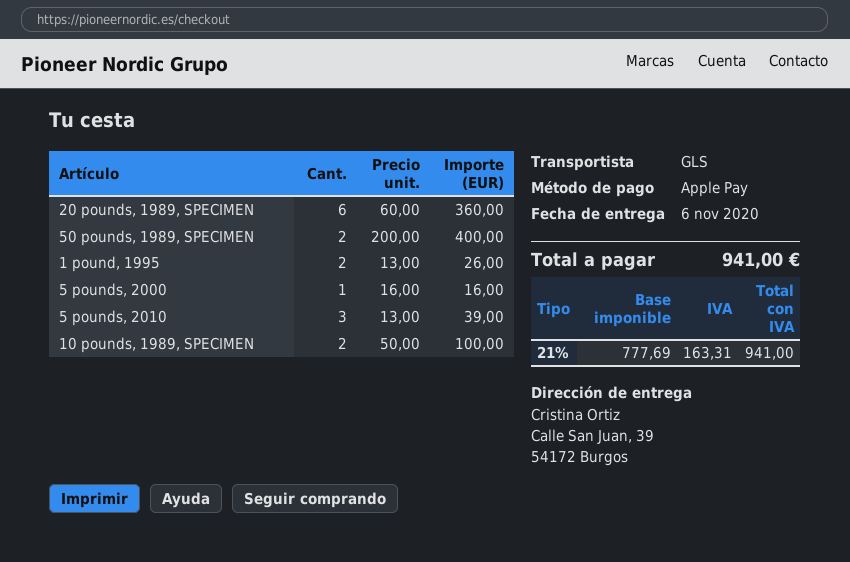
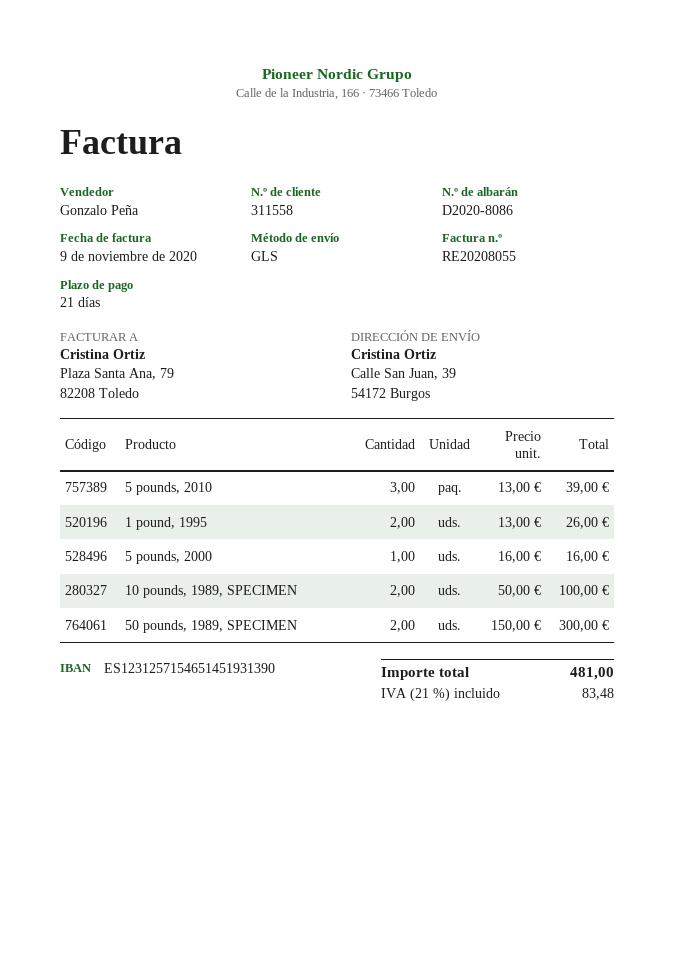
20 pounds, 1989, SPECIMEN: 6 x 60.00 = 360.00 -> none
50 pounds, 1989, SPECIMEN: 2 x 200.00 = 400.00 -> 2 x 150.00 = 300.00
tax: 21% = 163.31 -> 21% = 83.48
total: 941.00 -> 481.00

